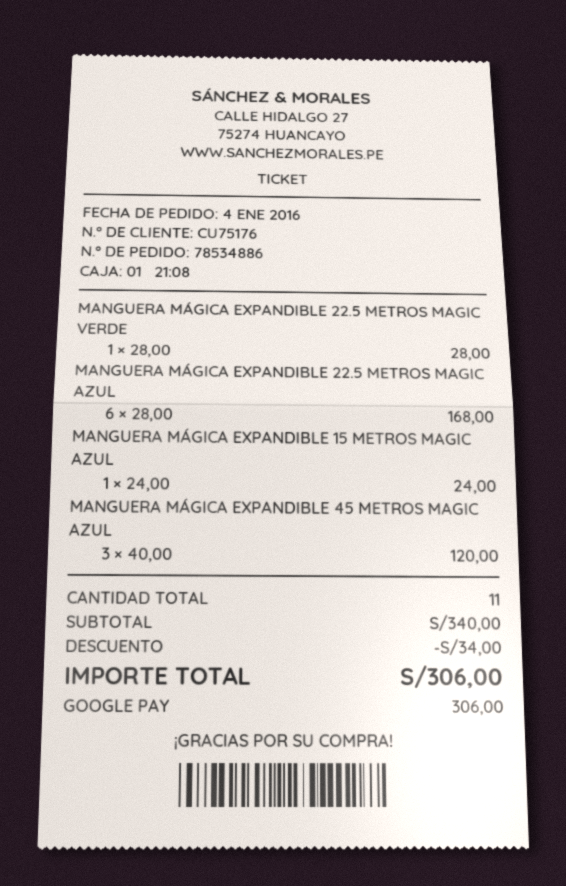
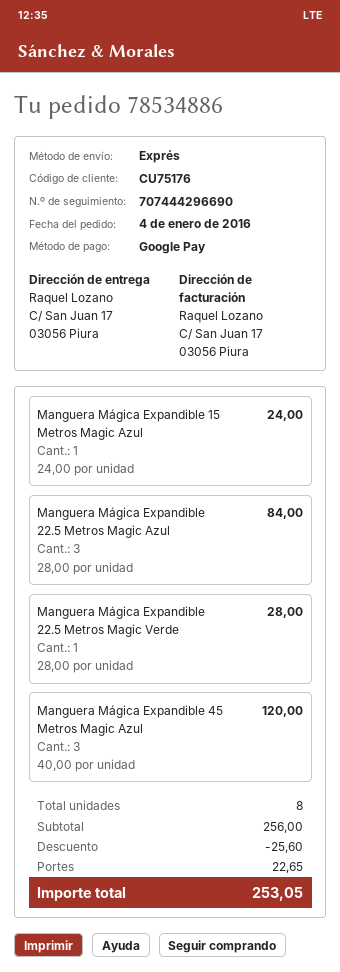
MANGUERA MÁGICA EXPANDIBLE 22.5 METROS MAGIC AZUL: 6 x 28.00 = 168.00 -> 3 x 28.00 = 84.00
total quantity: 11 -> 8
subtotal: 340.00 -> 256.00
discount: 34.00 -> 25.60
shipping: none -> 22.65
total: 306.00 -> 253.05

